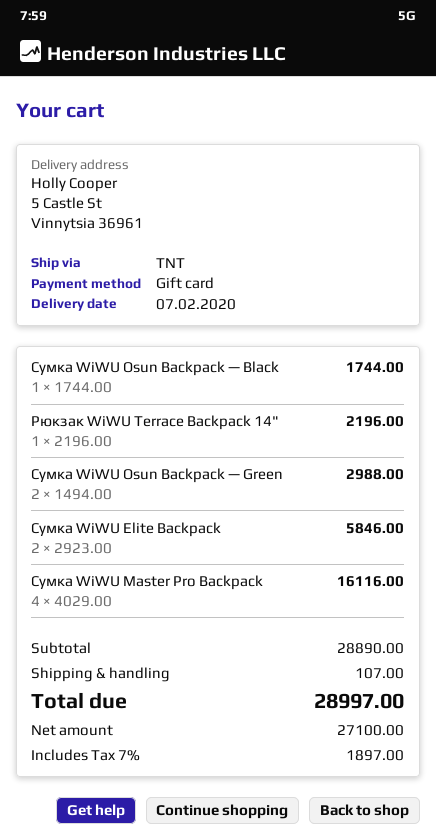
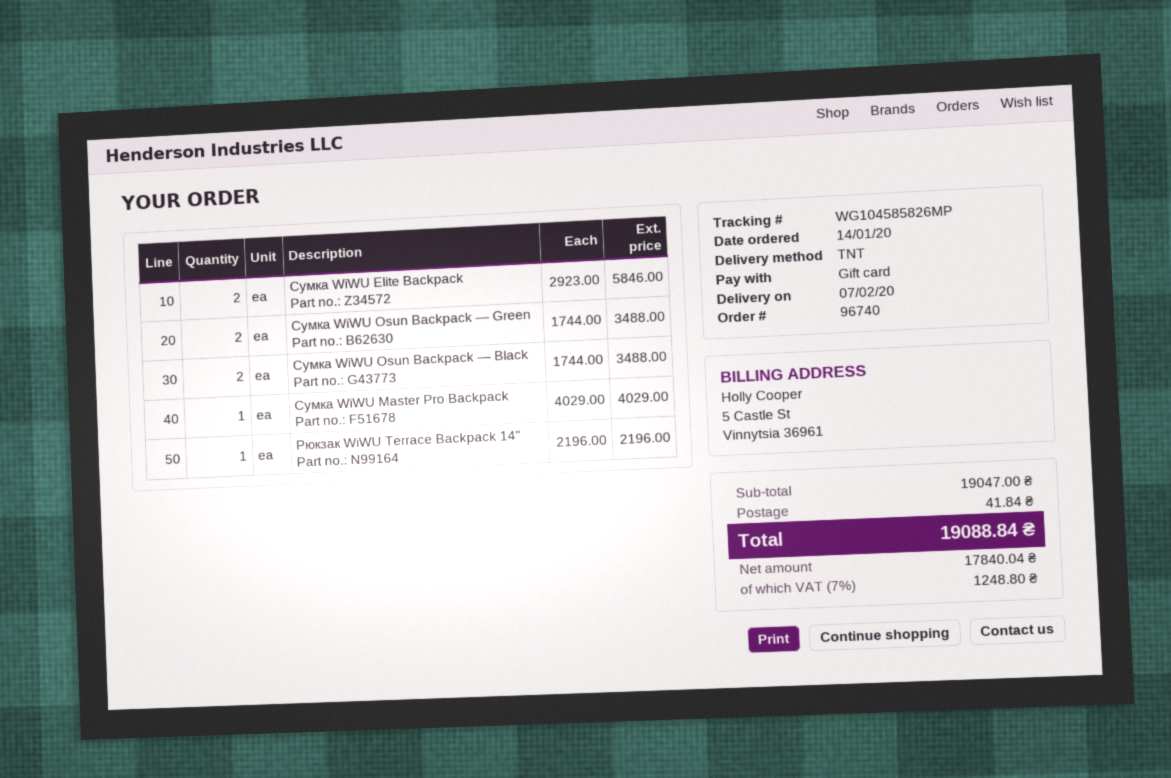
Сумка WiWU Osun Backpack — Black: 1 x 1744.00 = 1744.00 -> 2 x 1744.00 = 3488.00
Сумка WiWU Osun Backpack — Green: 2 x 1494.00 = 2988.00 -> 2 x 1744.00 = 3488.00
Сумка WiWU Master Pro Backpack: 4 x 4029.00 = 16116.00 -> 1 x 4029.00 = 4029.00
subtotal: 28890.00 -> 19047.00
shipping: 107.00 -> 41.84
net: 27100.00 -> 17840.04
tax: 7% = 1897.00 -> 7% = 1248.80
total: 28997.00 -> 19088.84

